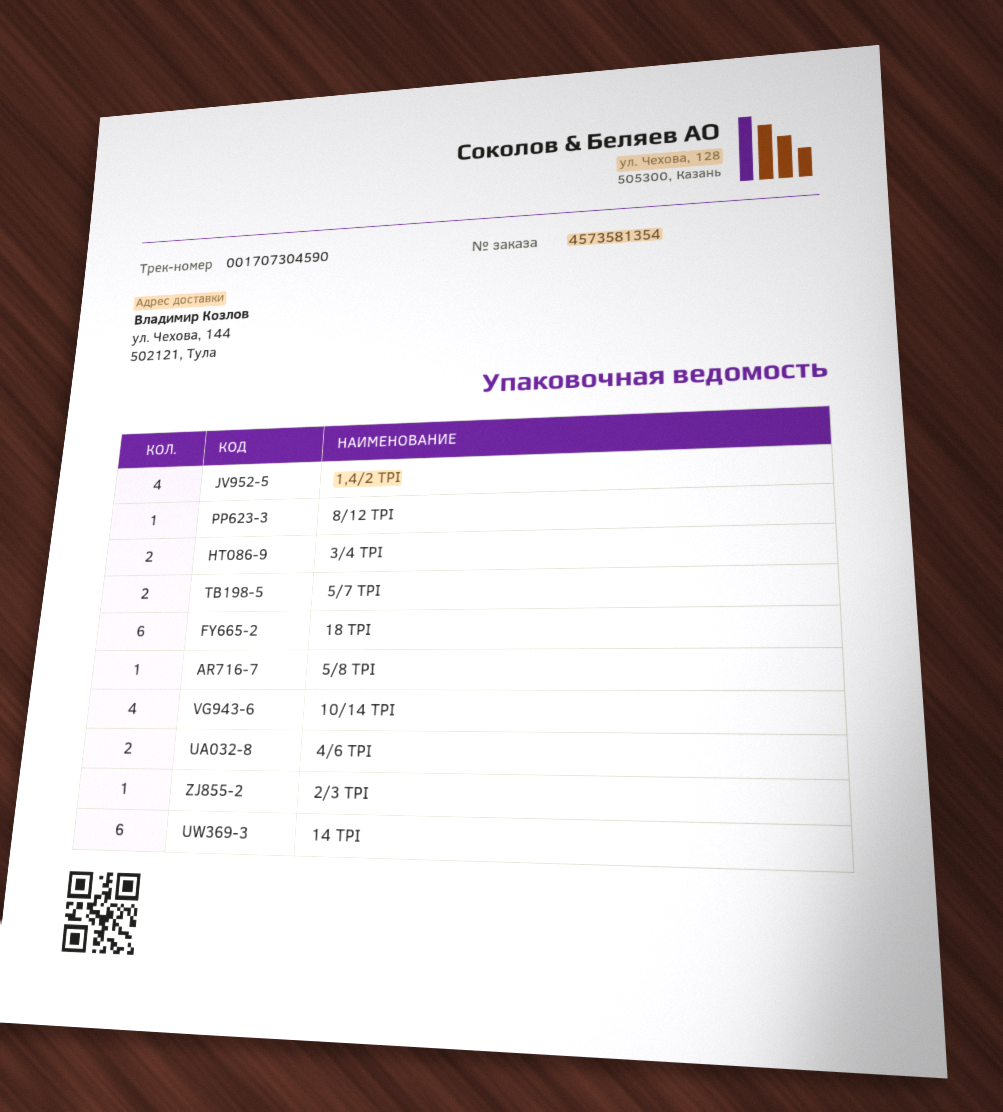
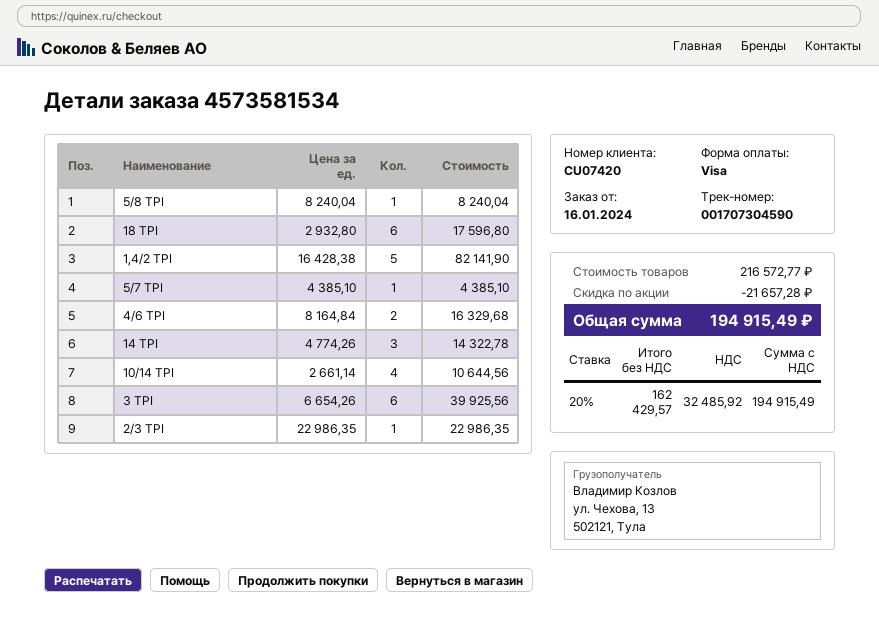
order number: 4573581354 -> 4573581534
ship to: ул. Чехова, 144, 502121, Тула -> ул. Чехова, 13, 502121, Тула
1,4/2 TPI: 4 -> 5
8/12 TPI: 1 -> none
3/4 TPI: 2 -> none
5/7 TPI: 2 -> 1
14 TPI: 6 -> 3
3 TPI: none -> 6

